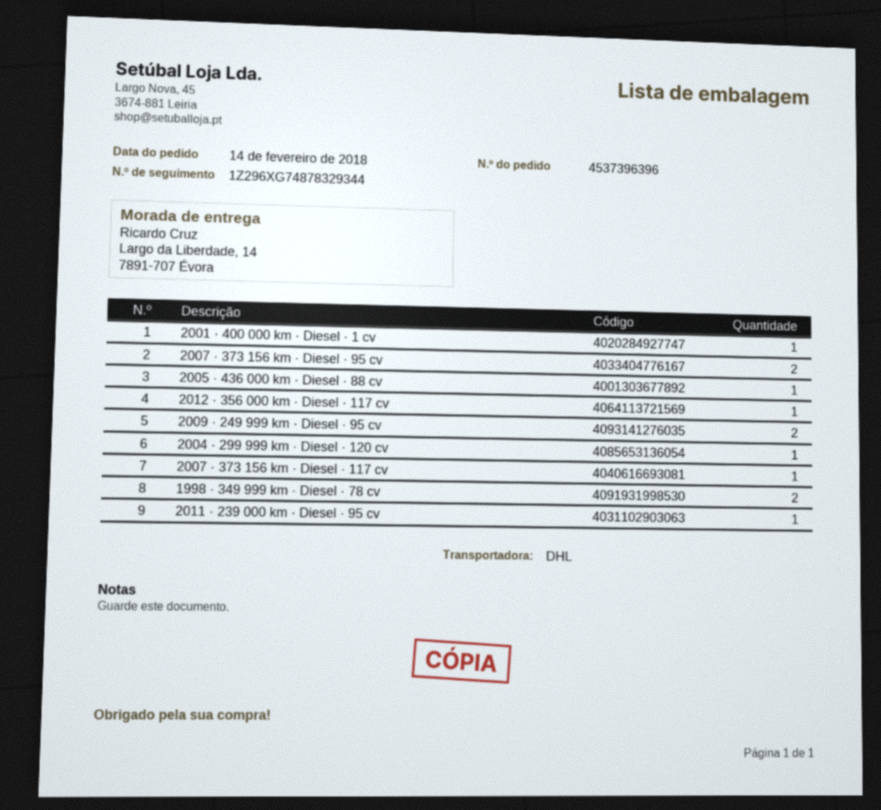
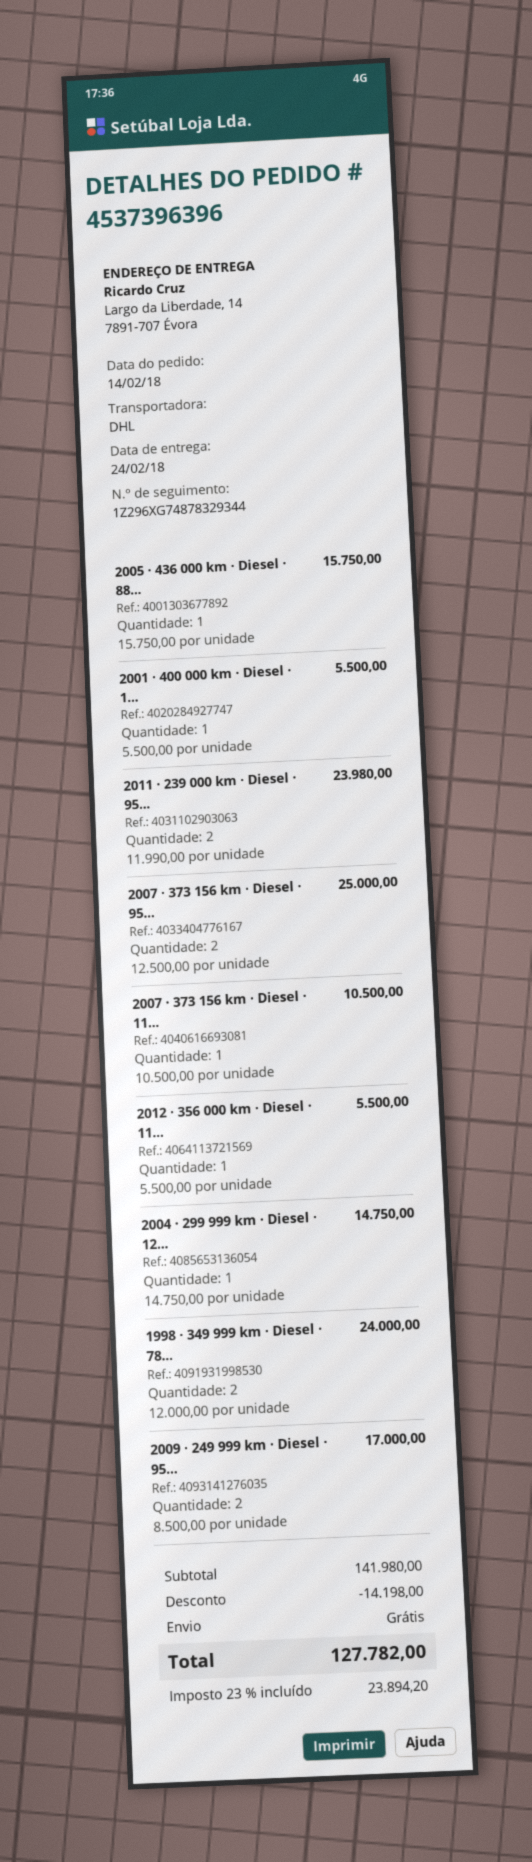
2011 · 239 000 km · Diesel · 95 cv: 1 -> 2

